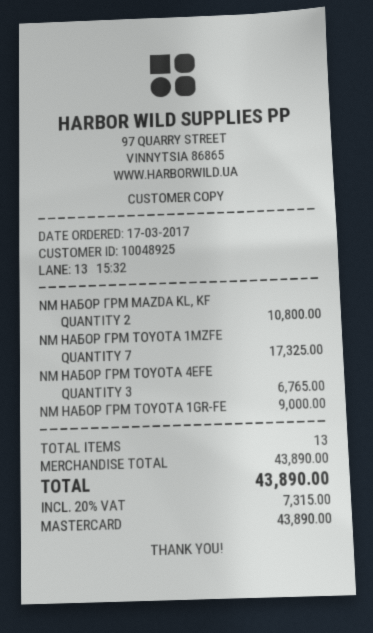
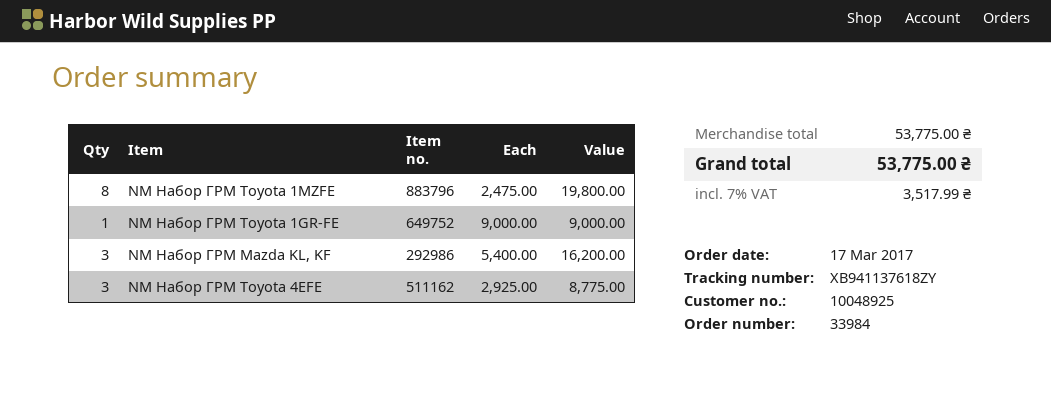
NM НАБОР ГРМ MAZDA KL, KF: 2 for 10800.00 -> 3 for 16200.00
NM НАБОР ГРМ TOYOTA 1MZFE: 7 for 17325.00 -> 8 for 19800.00
NM НАБОР ГРМ TOYOTA 4EFE: 3 for 6765.00 -> 3 for 8775.00
subtotal: 43890.00 -> 53775.00
tax: 20% = 7315.00 -> 7% = 3517.99
total: 43890.00 -> 53775.00

